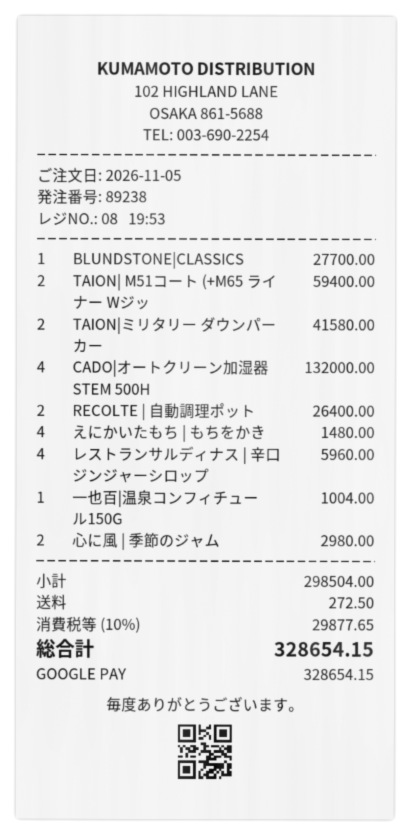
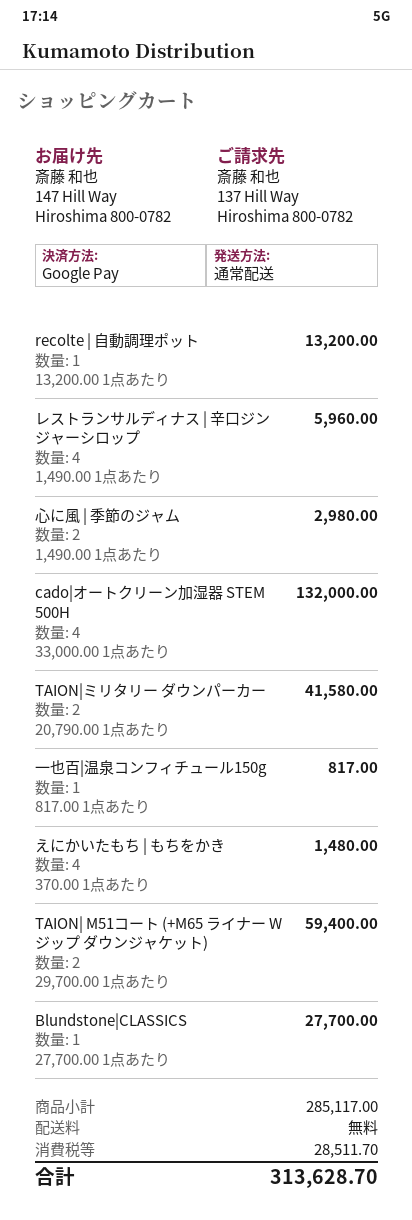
RECOLTE | 自動調理ポット: 2 for 26400.00 -> 1 for 13200.00
一也百|温泉コンフィチュール150G: 1 for 1004.00 -> 1 for 817.00
subtotal: 298504.00 -> 285117.00
shipping: 272.50 -> 0.00
tax: 29877.65 -> 28511.70
total: 328654.15 -> 313628.70

